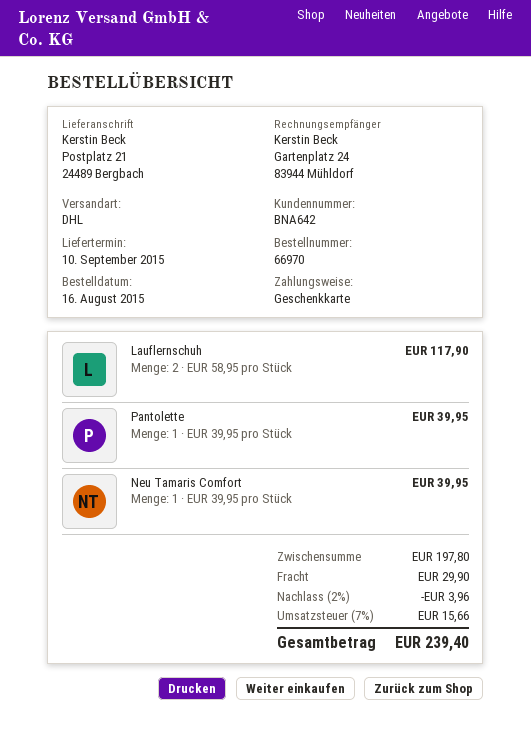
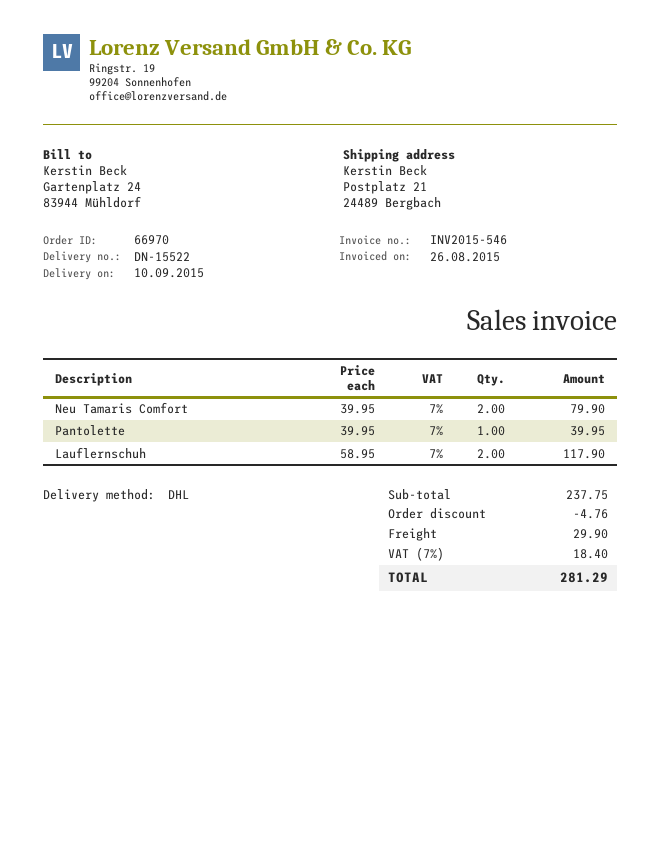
Neu Tamaris Comfort: 1 x 39.95 = 39.95 -> 2 x 39.95 = 79.90
subtotal: 197.80 -> 237.75
discount: 3.96 -> 4.76
tax: 7% = 15.66 -> 7% = 18.40
total: 239.40 -> 281.29

